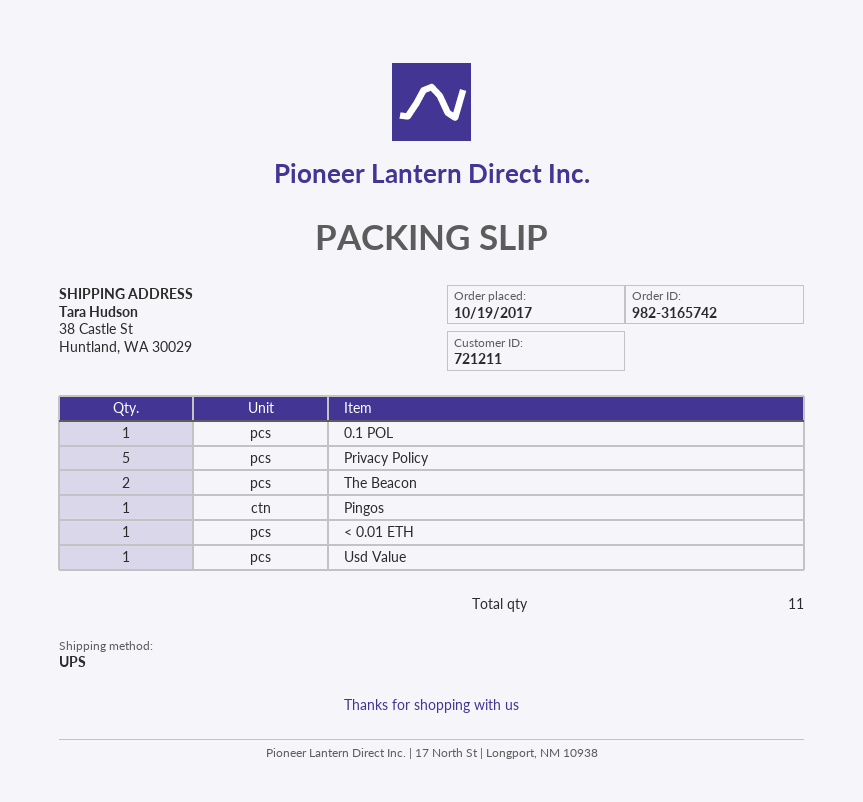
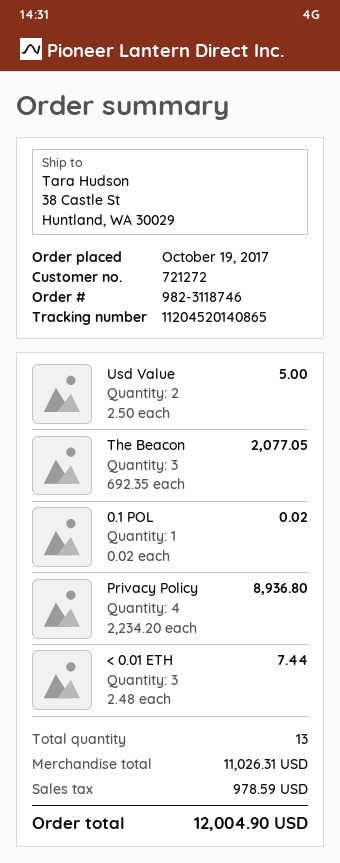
order number: 982-3165742 -> 982-3118746
customer number: 721211 -> 721272
Privacy Policy: 5 -> 4
The Beacon: 2 -> 3
Pingos: 1 -> none
< 0.01 ETH: 1 -> 3
Usd Value: 1 -> 2
total quantity: 11 -> 13

